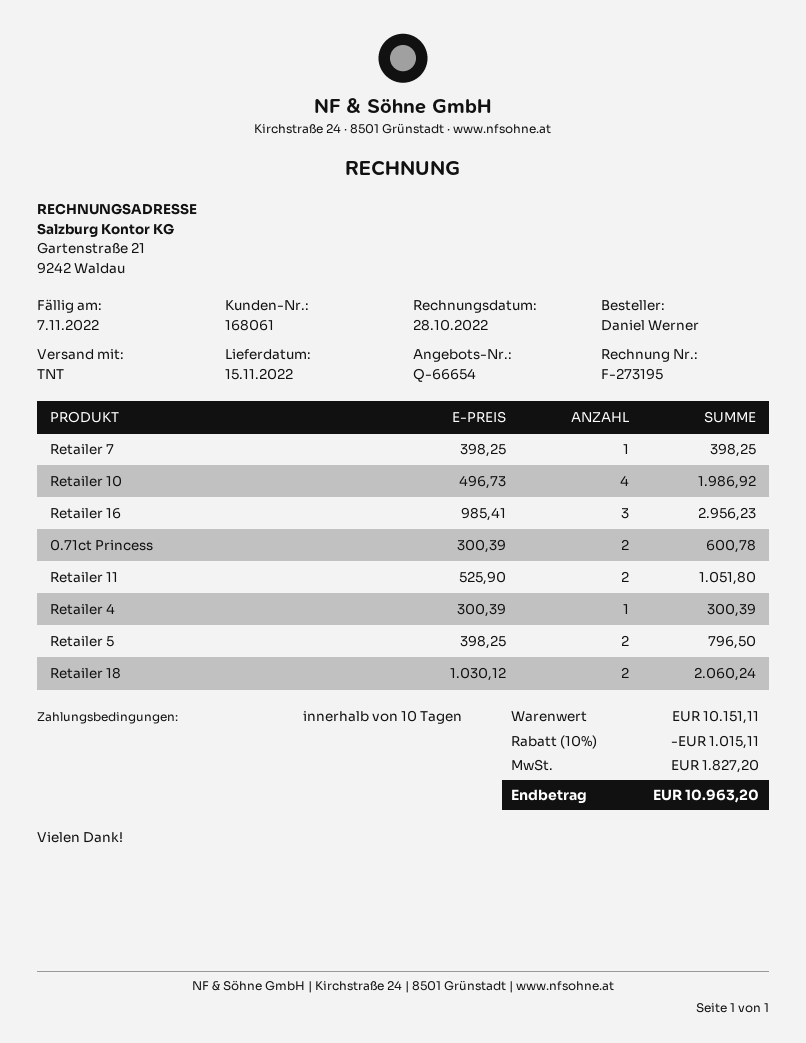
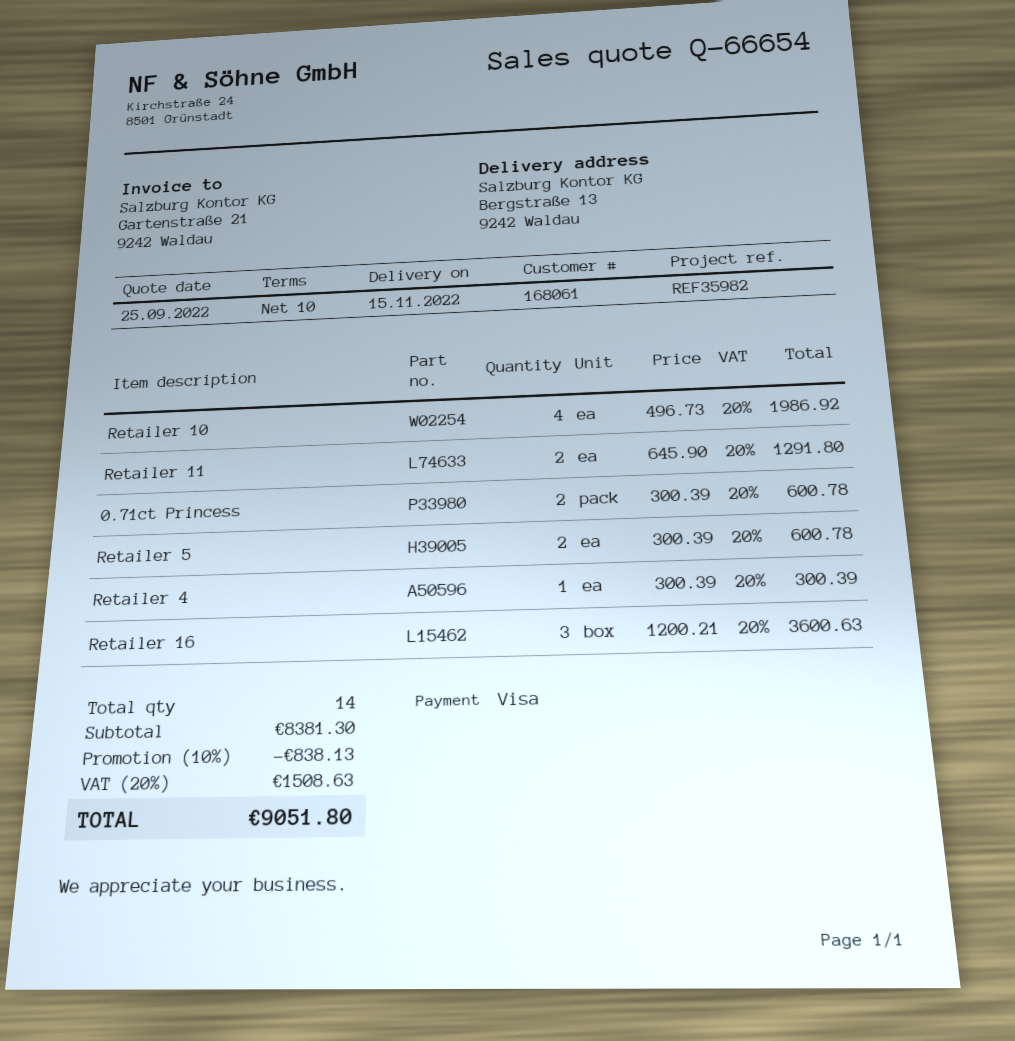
Retailer 7: 1 x 398.25 = 398.25 -> none
Retailer 16: 3 x 985.41 = 2956.23 -> 3 x 1200.21 = 3600.63
Retailer 11: 2 x 525.90 = 1051.80 -> 2 x 645.90 = 1291.80
Retailer 5: 2 x 398.25 = 796.50 -> 2 x 300.39 = 600.78
Retailer 18: 2 x 1030.12 = 2060.24 -> none
subtotal: 10151.11 -> 8381.30
discount: 10% = 1015.11 -> 10% = 838.13
tax: 1827.20 -> 1508.63
total: 10963.20 -> 9051.80

